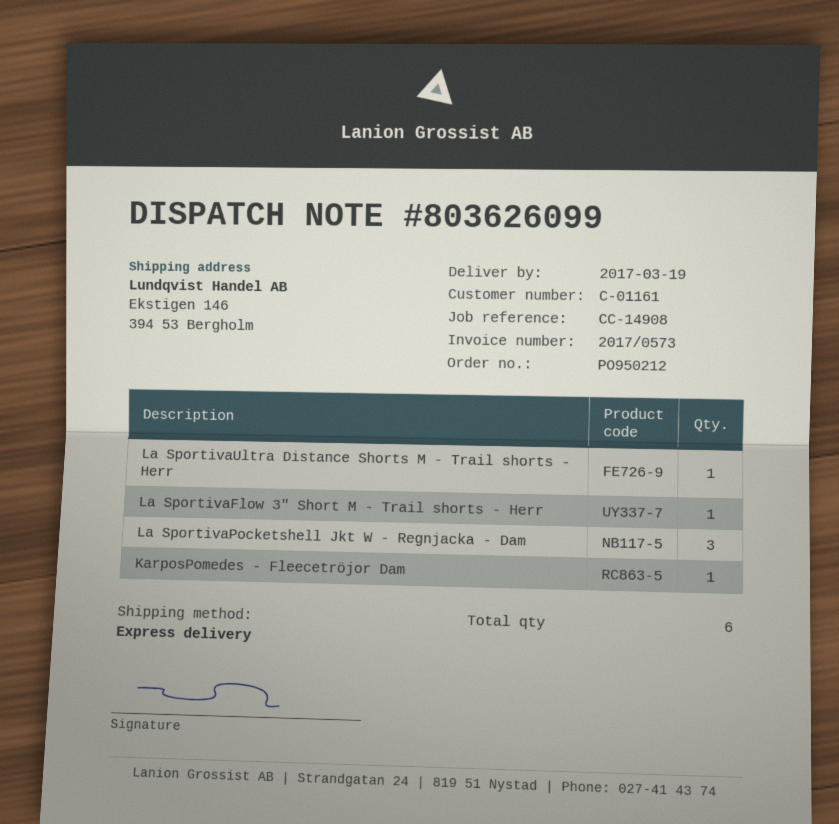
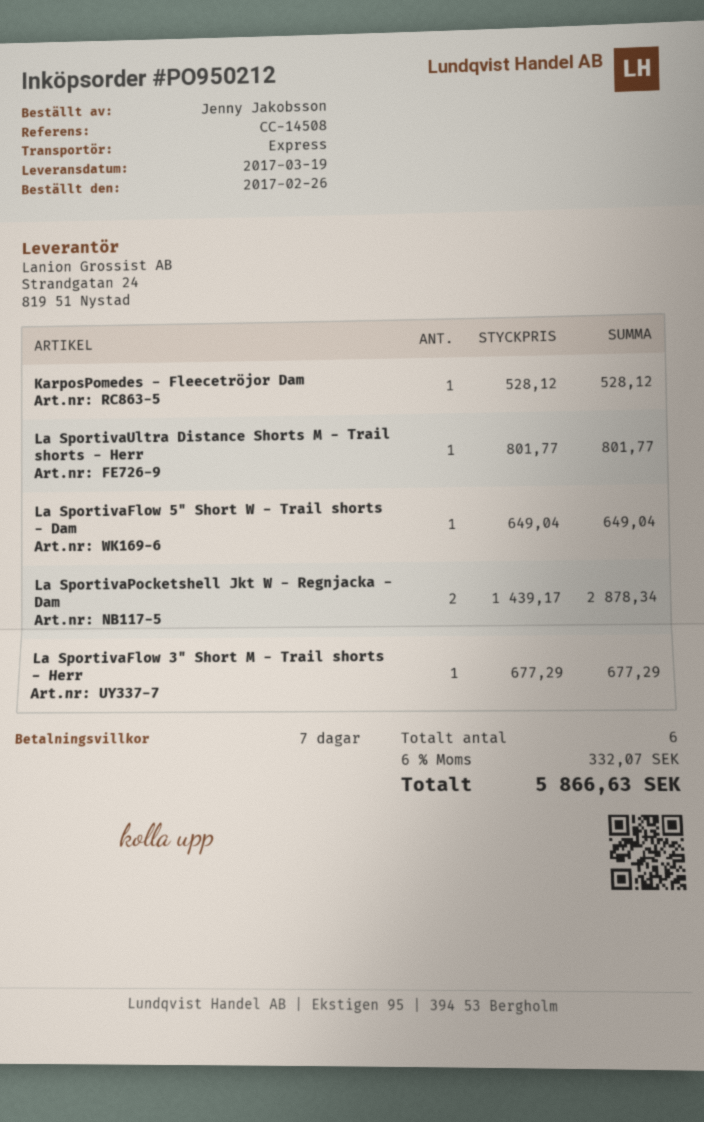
reference: CC-14908 -> CC-14508
La SportivaPocketshell Jkt W - Regnjacka - Dam: 3 -> 2
La SportivaFlow 5" Short W - Trail shorts - Dam: none -> 1

